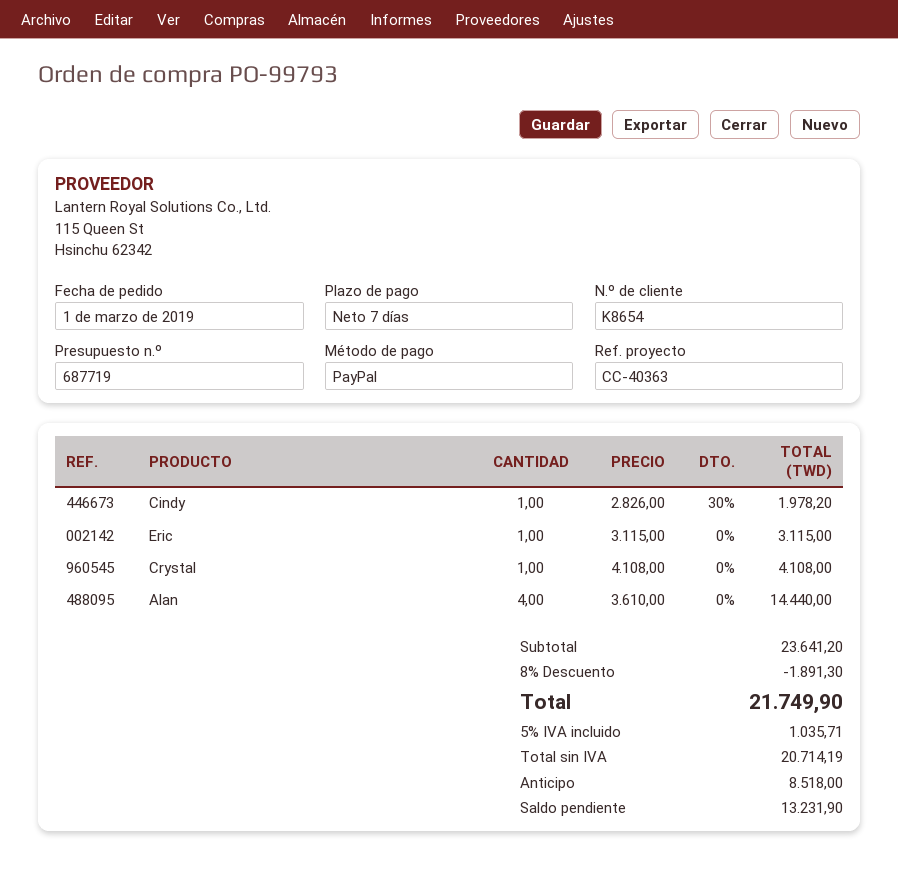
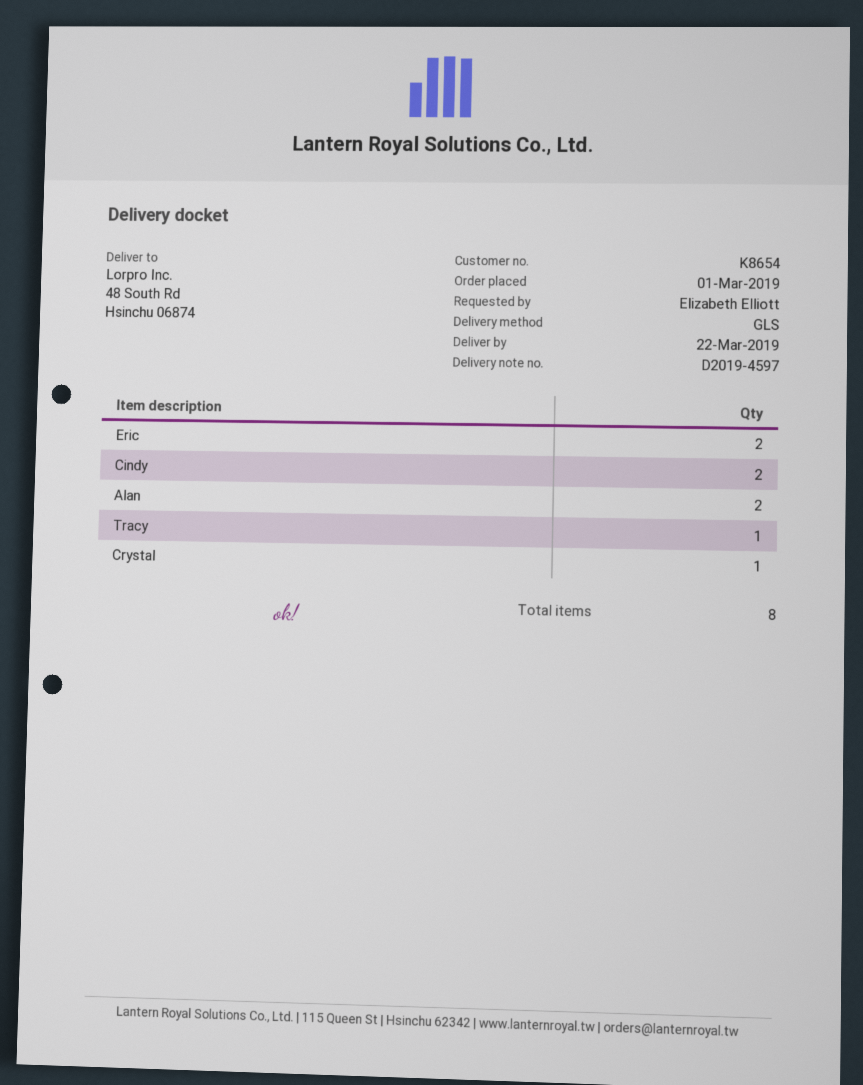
Cindy: 1 -> 2
Eric: 1 -> 2
Alan: 4 -> 2
Tracy: none -> 1

